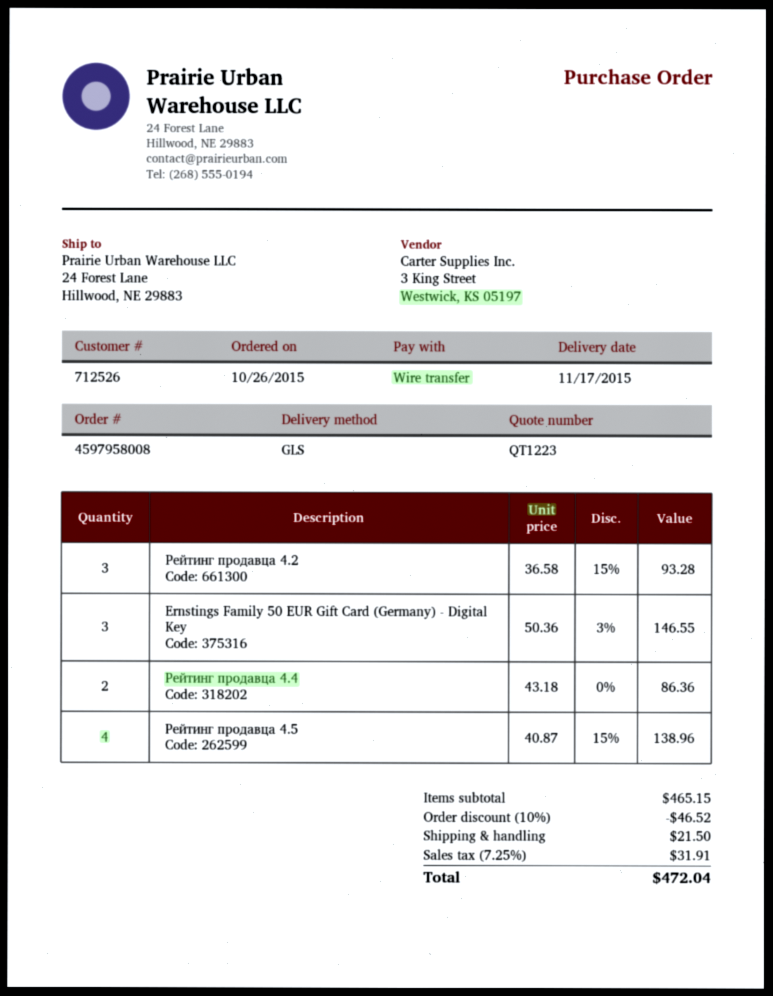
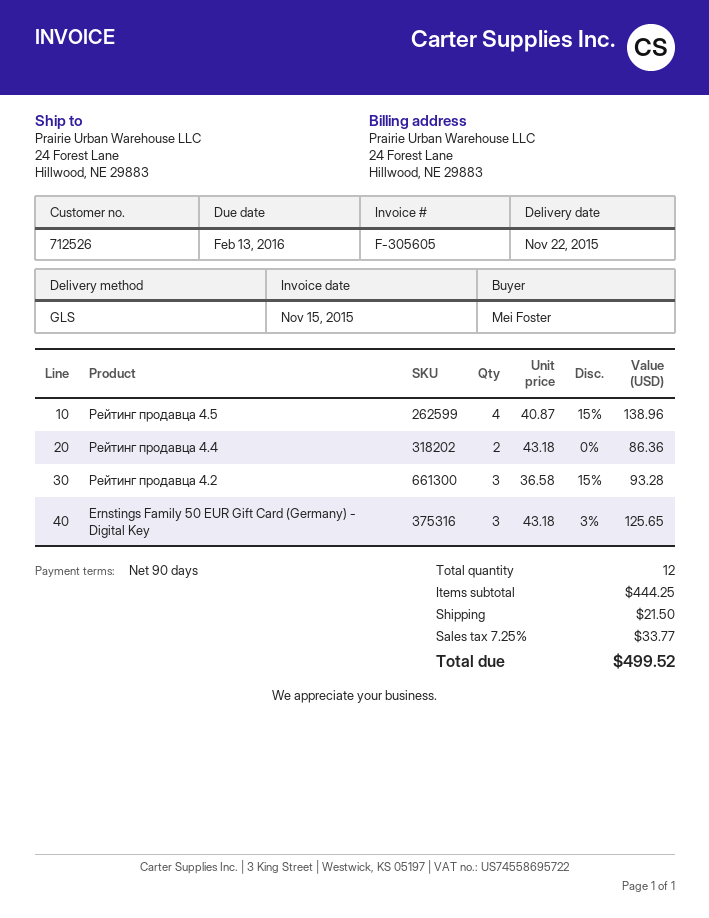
delivery date: 2015-11-17 -> 2015-11-22
Ernstings Family 50 EUR Gift Card (Germany) - Digital Key: 3 x 50.36 - 3% = 146.55 -> 3 x 43.18 - 3% = 125.65
subtotal: 465.15 -> 444.25
discount: 10% = 46.52 -> none
tax: 7.25% = 31.91 -> 7.25% = 33.77
total: 472.04 -> 499.52

